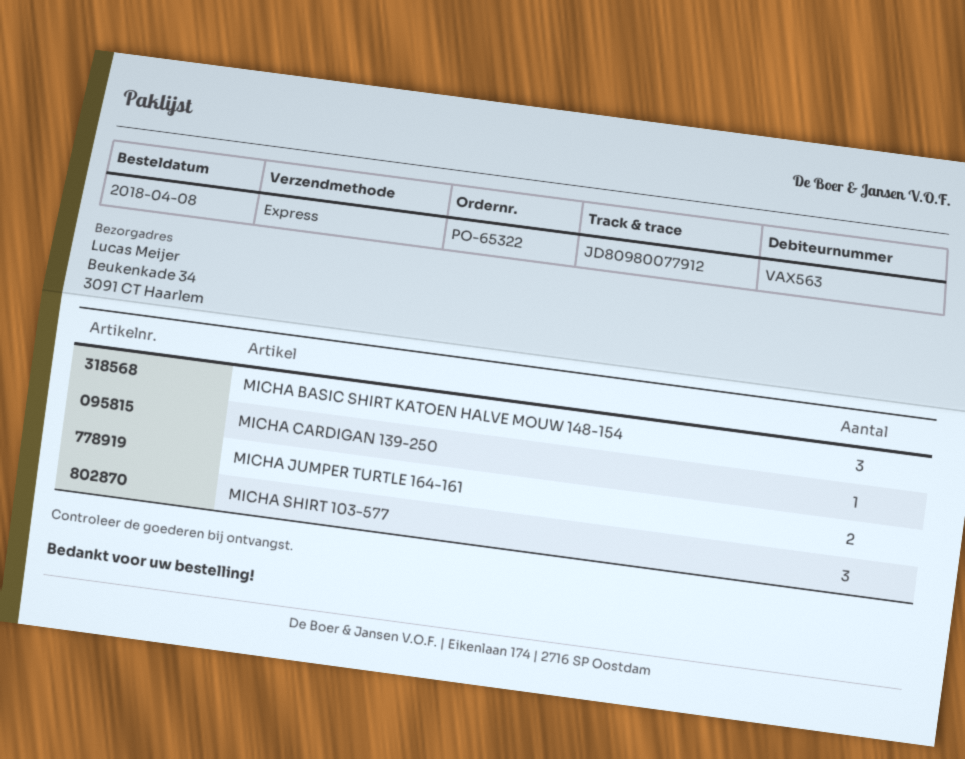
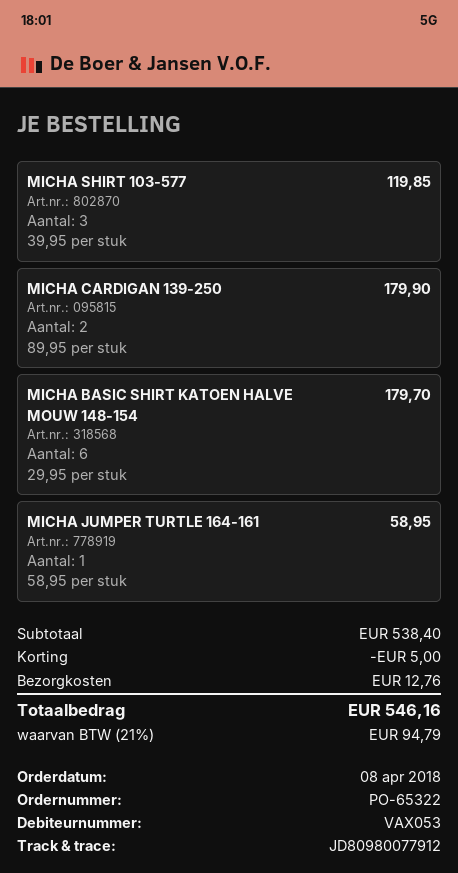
customer number: VAX563 -> VAX053
MICHA BASIC SHIRT KATOEN HALVE MOUW 148-154: 3 -> 6
MICHA CARDIGAN 139-250: 1 -> 2
MICHA JUMPER TURTLE 164-161: 2 -> 1

